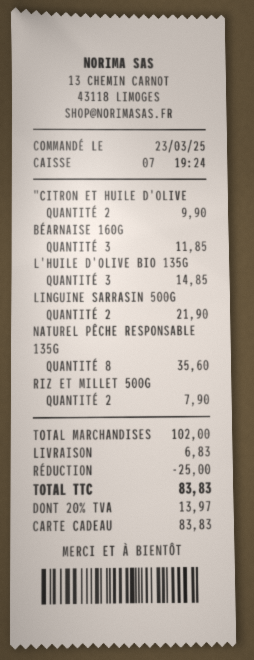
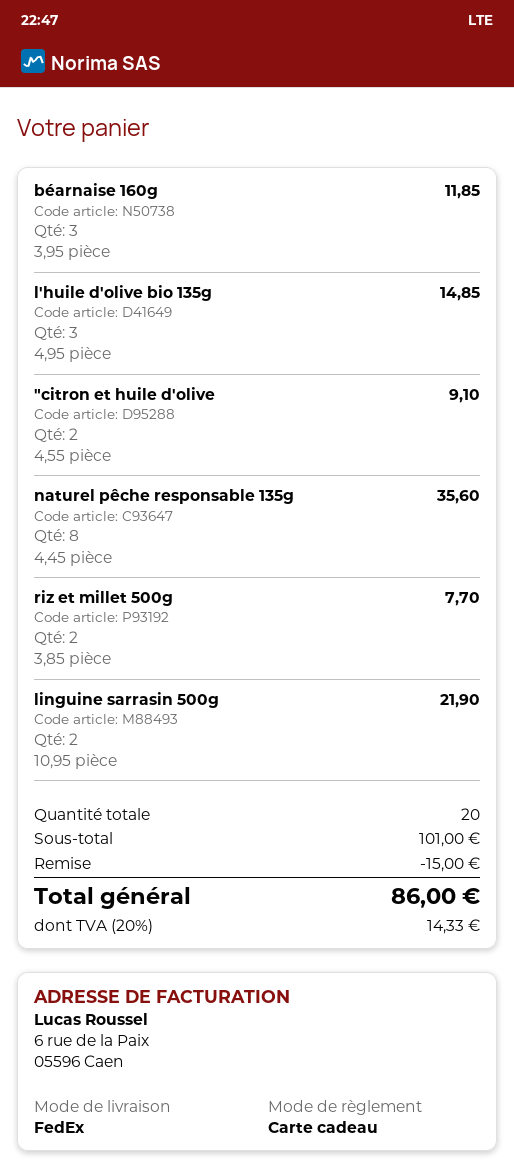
"CITRON ET HUILE D'OLIVE: 2 for 9.90 -> 2 for 9.10
RIZ ET MILLET 500G: 2 for 7.90 -> 2 for 7.70
subtotal: 102.00 -> 101.00
discount: 25.00 -> 15.00
shipping: 6.83 -> none
tax: 20% = 13.97 -> 20% = 14.33
total: 83.83 -> 86.00

